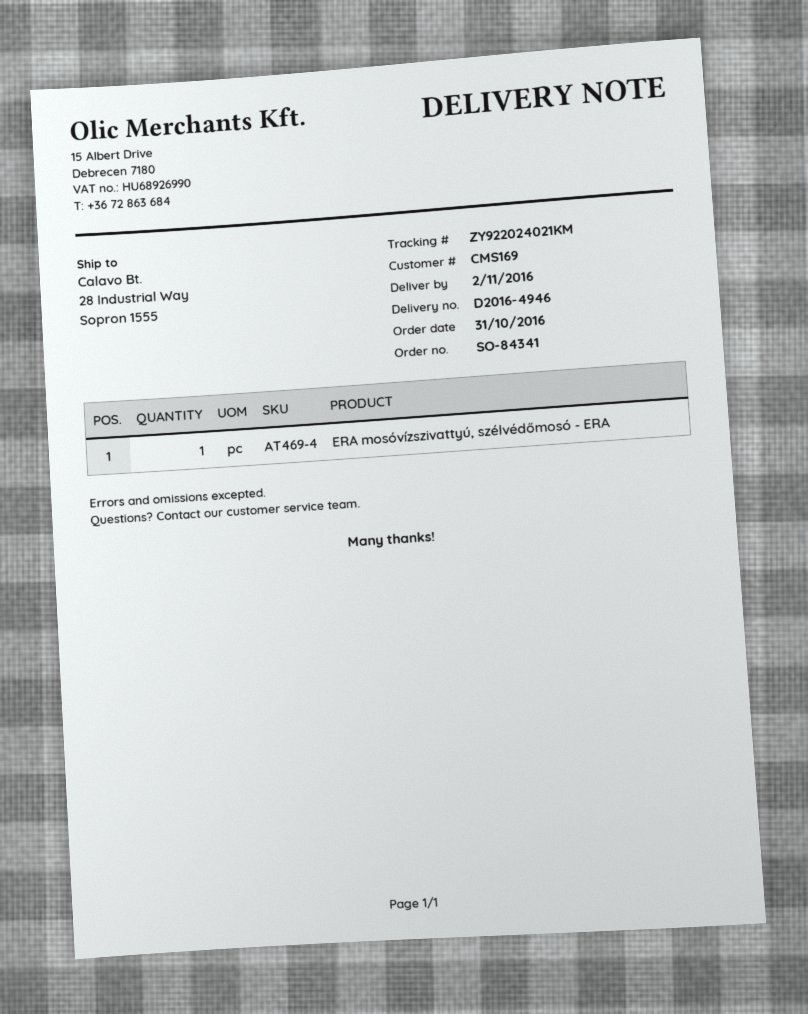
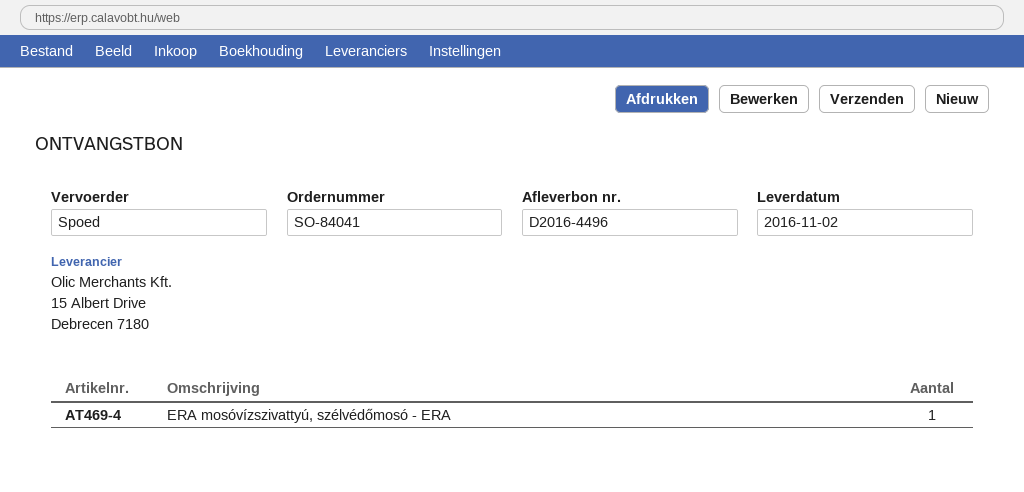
order number: SO-84341 -> SO-84041
delivery note number: D2016-4946 -> D2016-4496

